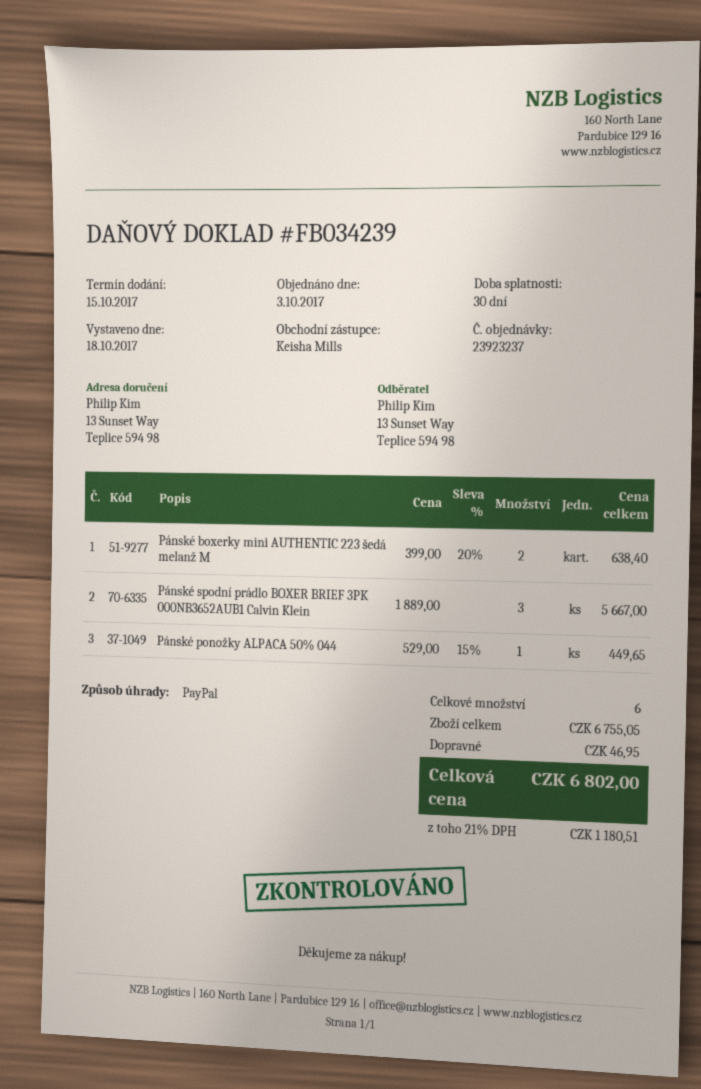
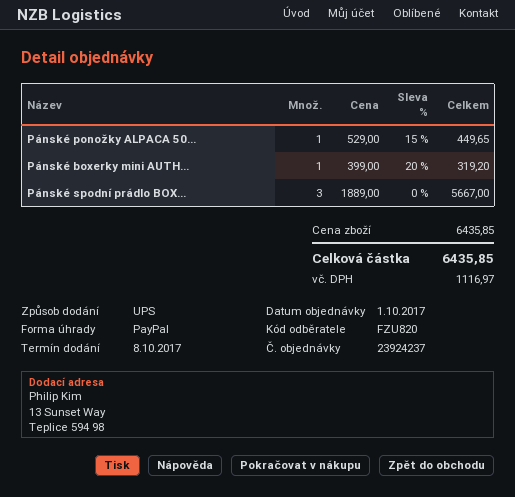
order number: 23923237 -> 23924237
order date: 2017-10-03 -> 2017-10-01
delivery date: 2017-10-15 -> 2017-10-08
Pánské boxerky mini AUTHENTIC 223 šedá melanž M: 2 x 399.00 - 20% = 638.40 -> 1 x 399.00 - 20% = 319.20
subtotal: 6755.05 -> 6435.85
shipping: 46.95 -> none
tax: 1180.51 -> 1116.97
total: 6802.00 -> 6435.85

